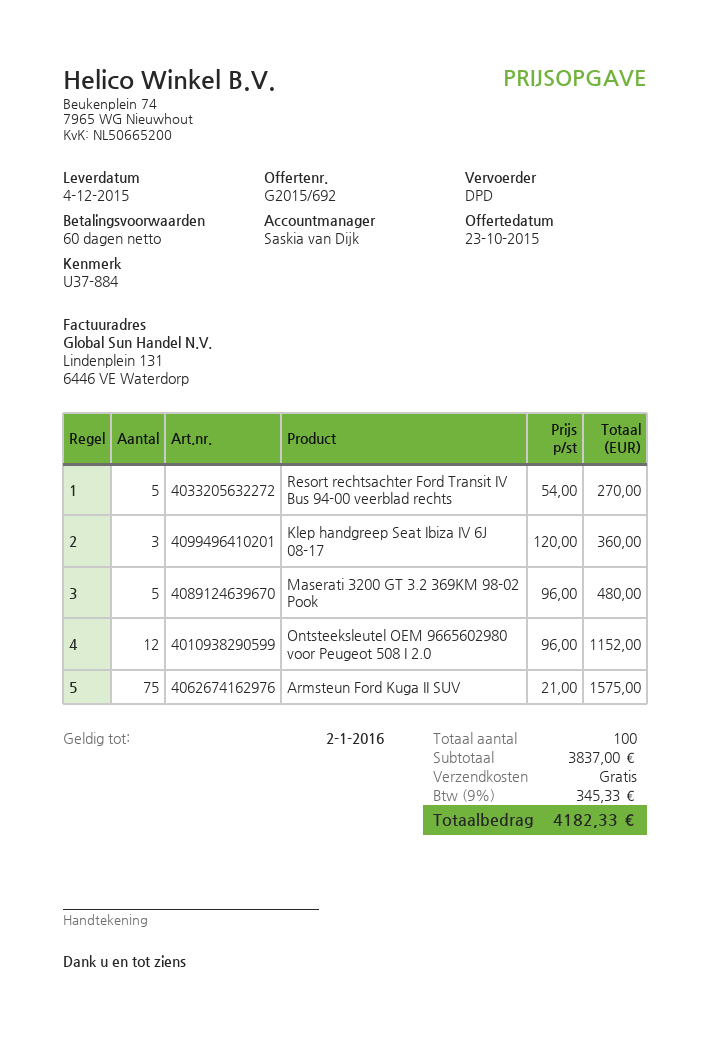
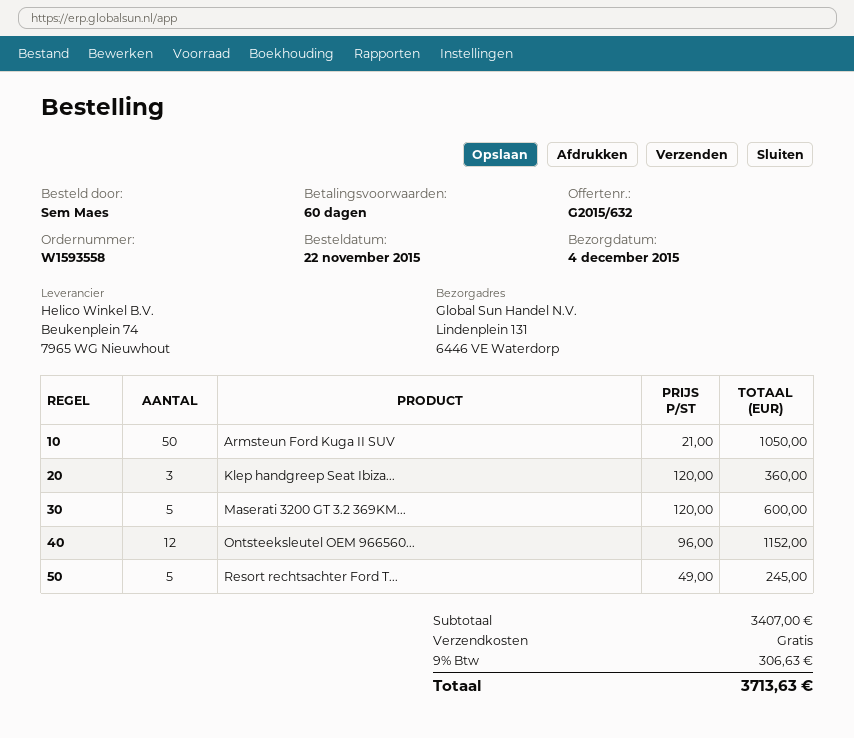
quote number: G2015/692 -> G2015/632
Resort rechtsachter Ford Transit IV Bus 94-00 veerblad rechts: 5 x 54.00 = 270.00 -> 5 x 49.00 = 245.00
Maserati 3200 GT 3.2 369KM 98-02 Pook: 5 x 96.00 = 480.00 -> 5 x 120.00 = 600.00
Armsteun Ford Kuga II SUV: 75 x 21.00 = 1575.00 -> 50 x 21.00 = 1050.00
subtotal: 3837.00 -> 3407.00
tax: 9% = 345.33 -> 9% = 306.63
total: 4182.33 -> 3713.63

